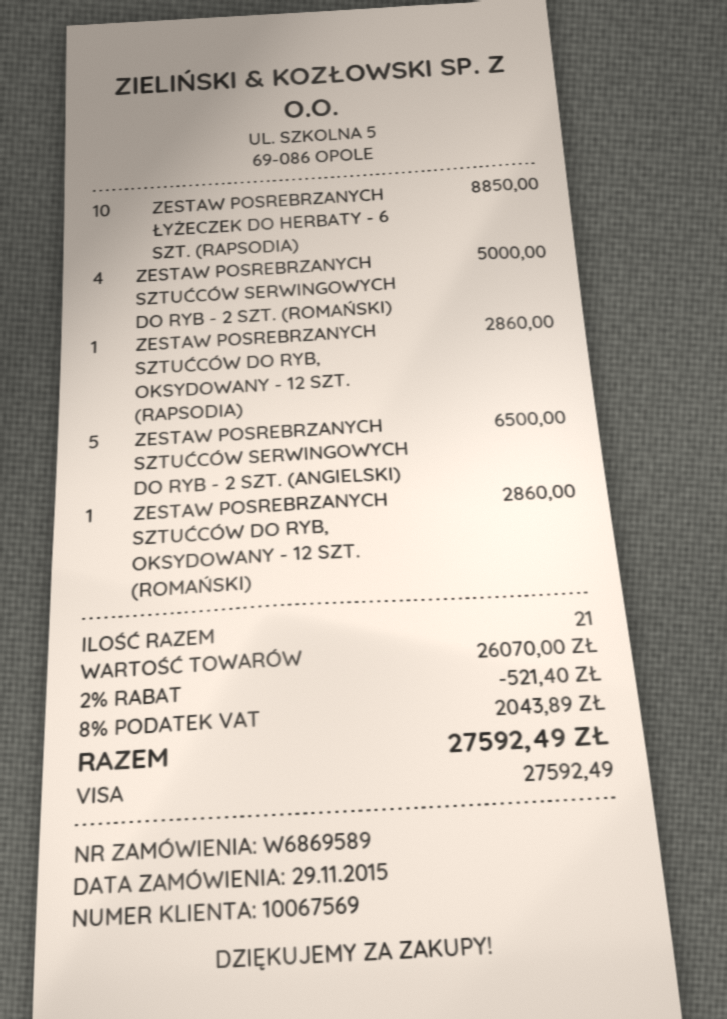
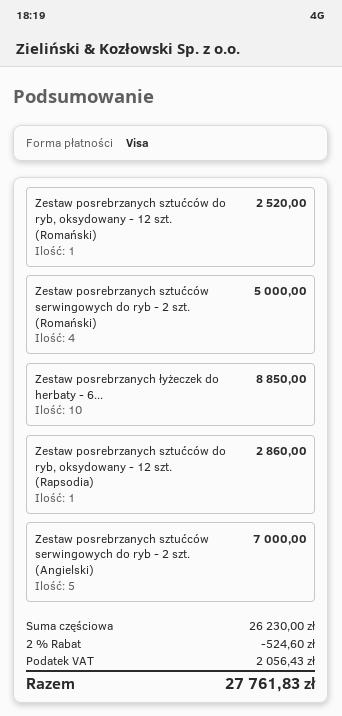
ZESTAW POSREBRZANYCH SZTUĆCÓW SERWINGOWYCH DO RYB - 2 SZT. (ANGIELSKI): 5 for 6500.00 -> 5 for 7000.00
ZESTAW POSREBRZANYCH SZTUĆCÓW DO RYB, OKSYDOWANY - 12 SZT. (ROMAŃSKI): 1 for 2860.00 -> 1 for 2520.00
subtotal: 26070.00 -> 26230.00
discount: 2% = 521.40 -> 2% = 524.60
tax: 2043.89 -> 2056.43
total: 27592.49 -> 27761.83

